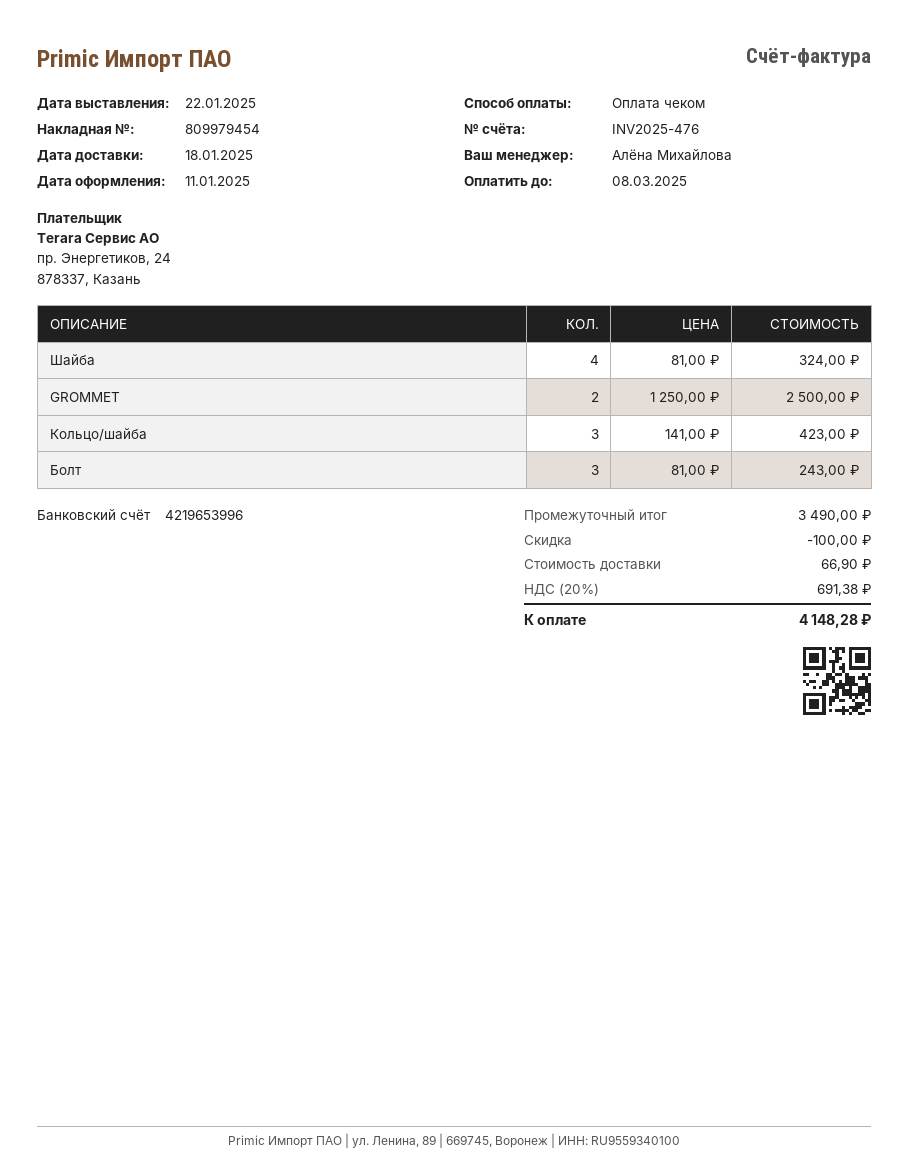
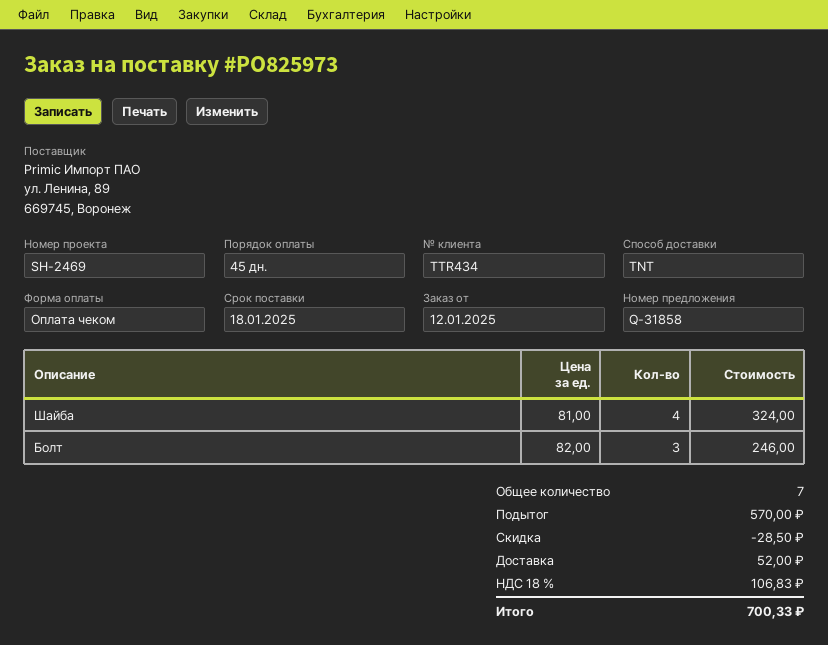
order date: 2025-01-11 -> 2025-01-12
GROMMET: 2 x 1250.00 = 2500.00 -> none
Кольцо/шайба: 3 x 141.00 = 423.00 -> none
Болт: 3 x 81.00 = 243.00 -> 3 x 82.00 = 246.00
subtotal: 3490.00 -> 570.00
discount: 100.00 -> 28.50
shipping: 66.90 -> 52.00
tax: 20% = 691.38 -> 18% = 106.83
total: 4148.28 -> 700.33

